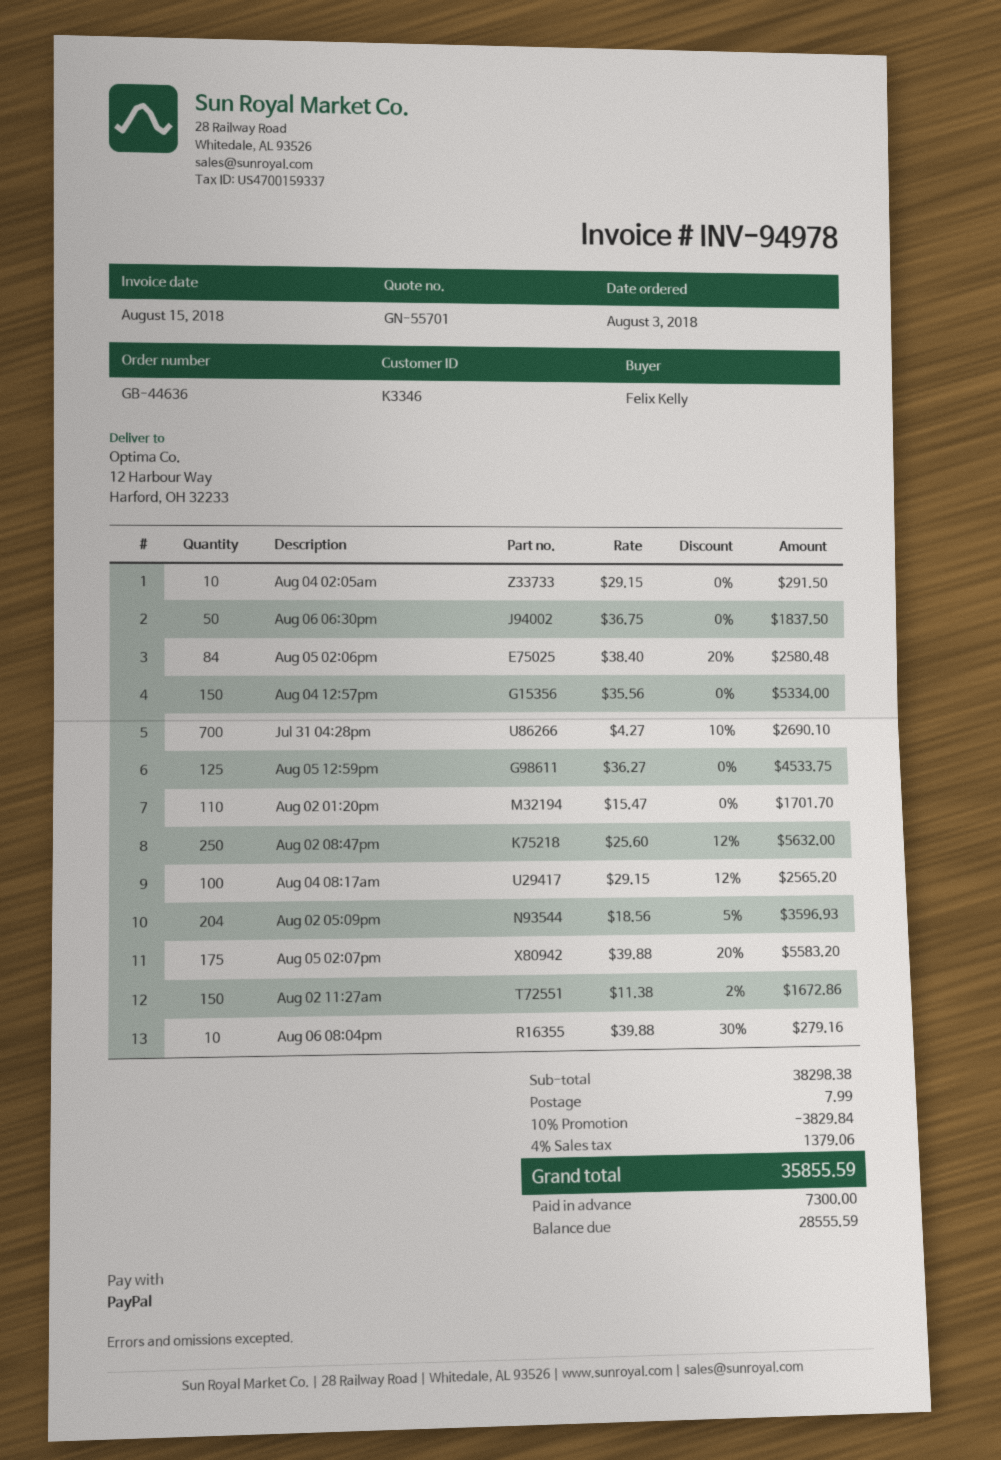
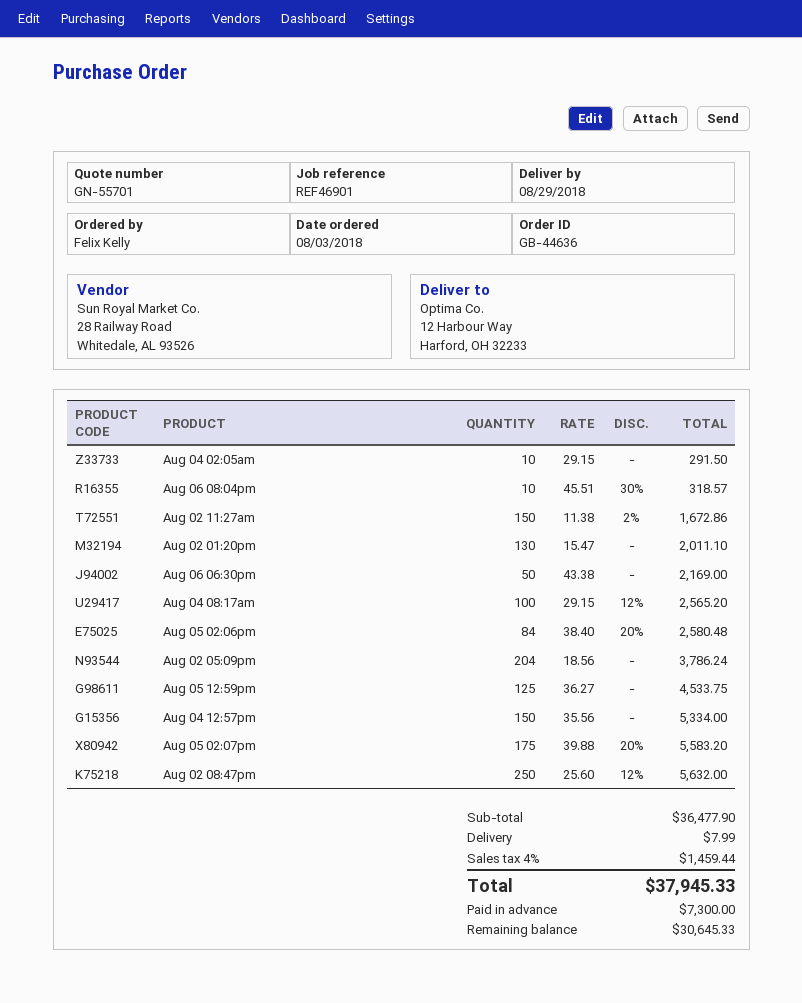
Aug 06 06:30pm: 50 x 36.75 = 1837.50 -> 50 x 43.38 = 2169.00
Jul 31 04:28pm: 700 x 4.27 - 10% = 2690.10 -> none
Aug 02 01:20pm: 110 x 15.47 = 1701.70 -> 130 x 15.47 = 2011.10
Aug 02 05:09pm: 204 x 18.56 - 5% = 3596.93 -> 204 x 18.56 = 3786.24
Aug 06 08:04pm: 10 x 39.88 - 30% = 279.16 -> 10 x 45.51 - 30% = 318.57
subtotal: 38298.38 -> 36477.90
discount: 10% = 3829.84 -> none
tax: 4% = 1379.06 -> 4% = 1459.44
total: 35855.59 -> 37945.33
balance: 28555.59 -> 30645.33

